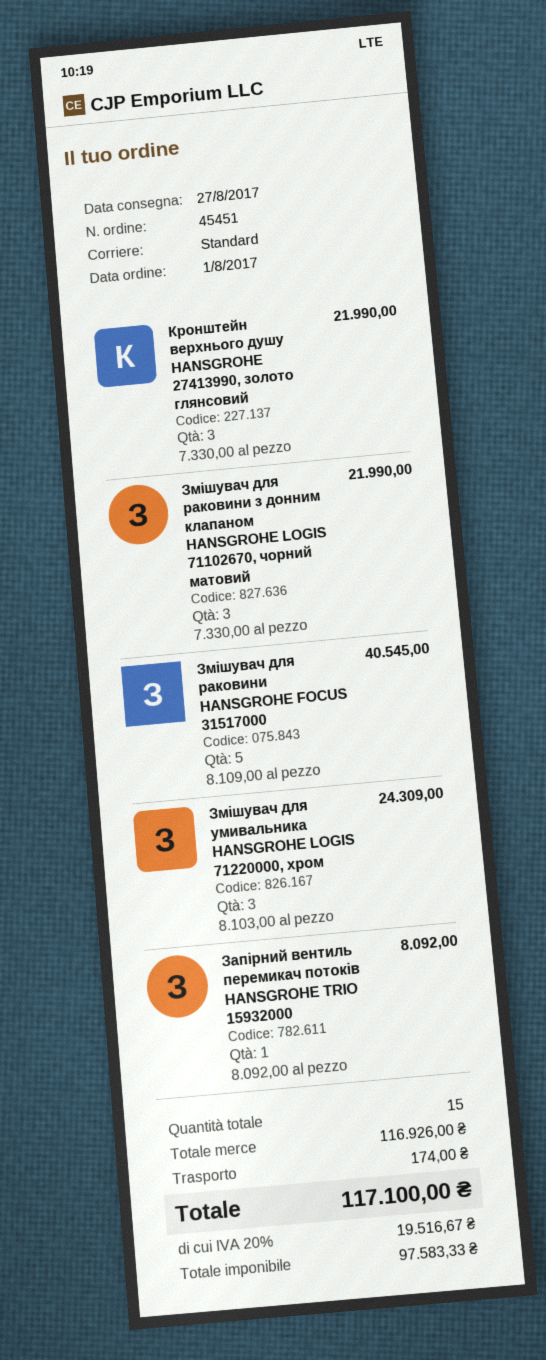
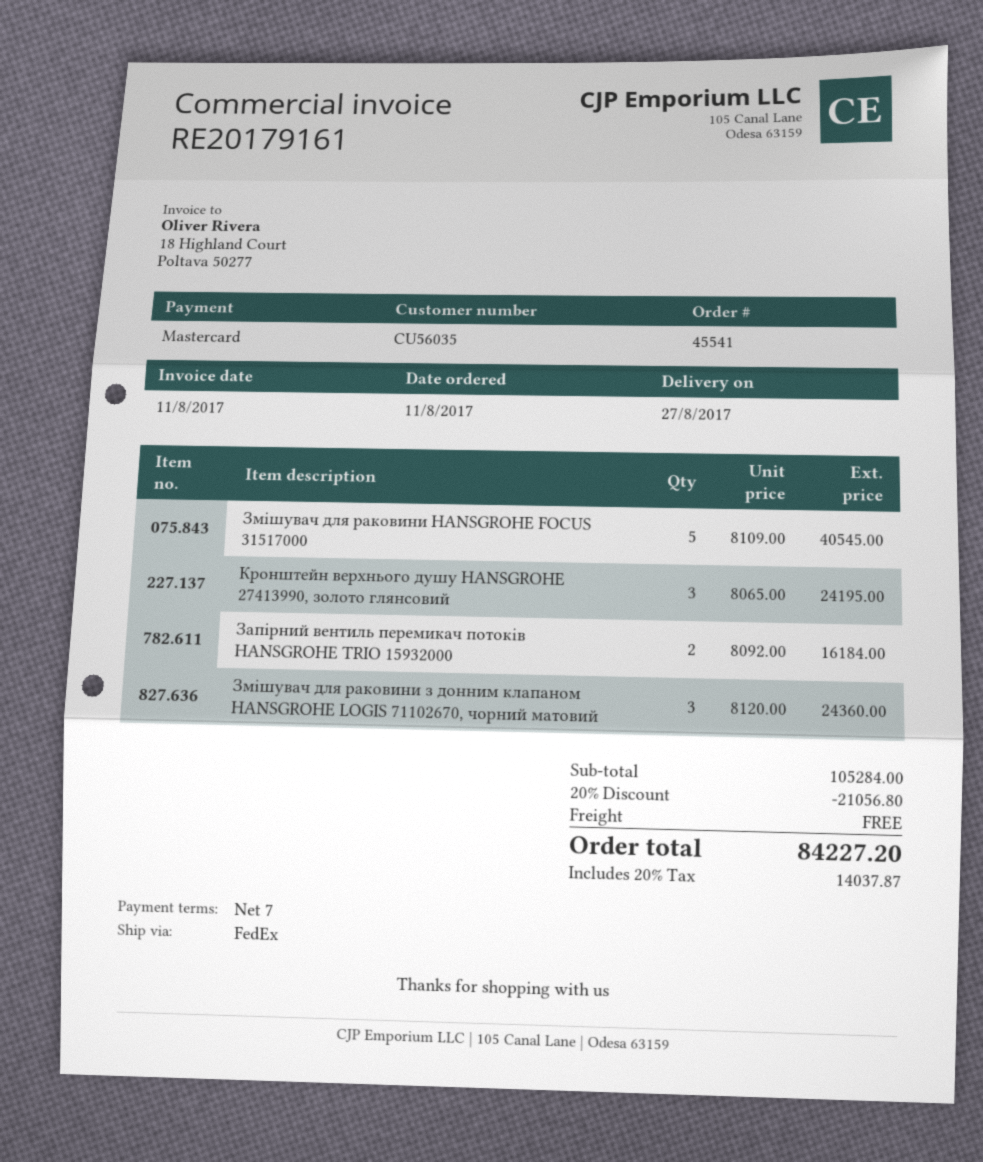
order number: 45451 -> 45541
order date: 2017-08-01 -> 2017-08-11
shipping method: standard -> FedEx
Кронштейн верхнього душу HANSGROHE 27413990, золото глянсовий: 3 x 7330.00 = 21990.00 -> 3 x 8065.00 = 24195.00
Змішувач для раковини з донним клапаном HANSGROHE LOGIS 71102670, чорний матовий: 3 x 7330.00 = 21990.00 -> 3 x 8120.00 = 24360.00
Змішувач для умивальника HANSGROHE LOGIS 71220000, хром: 3 x 8103.00 = 24309.00 -> none
Запірний вентиль перемикач потоків HANSGROHE TRIO 15932000: 1 x 8092.00 = 8092.00 -> 2 x 8092.00 = 16184.00
subtotal: 116926.00 -> 105284.00
discount: none -> 20% = 21056.80
shipping: 174.00 -> 0.00
tax: 20% = 19516.67 -> 20% = 14037.87
total: 117100.00 -> 84227.20

